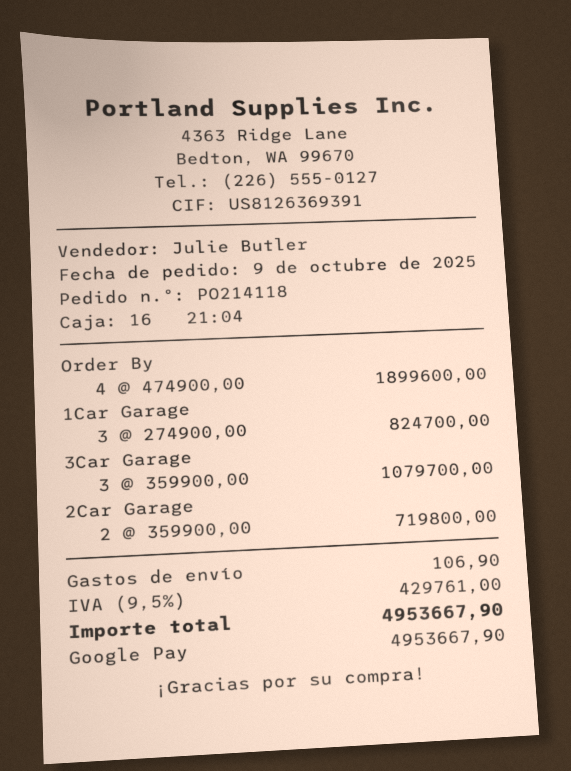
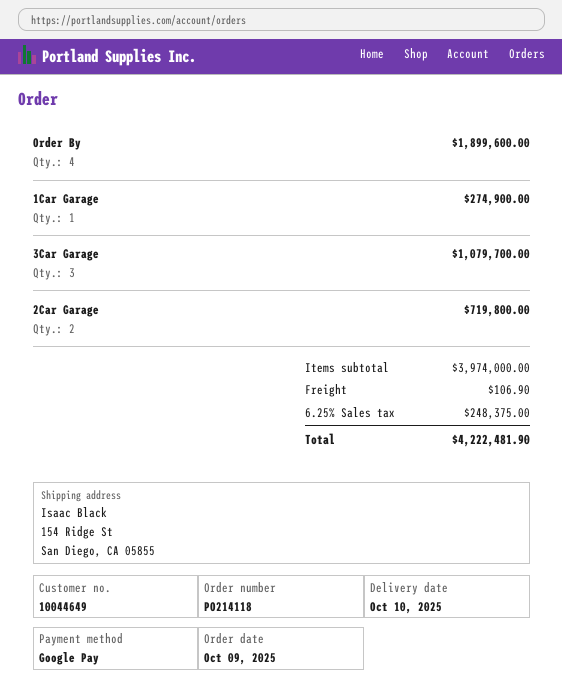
1Car Garage: 3 for 824700.00 -> 1 for 274900.00
tax: 9.5% = 429761.00 -> 6.25% = 248375.00
total: 4953667.90 -> 4222481.90

